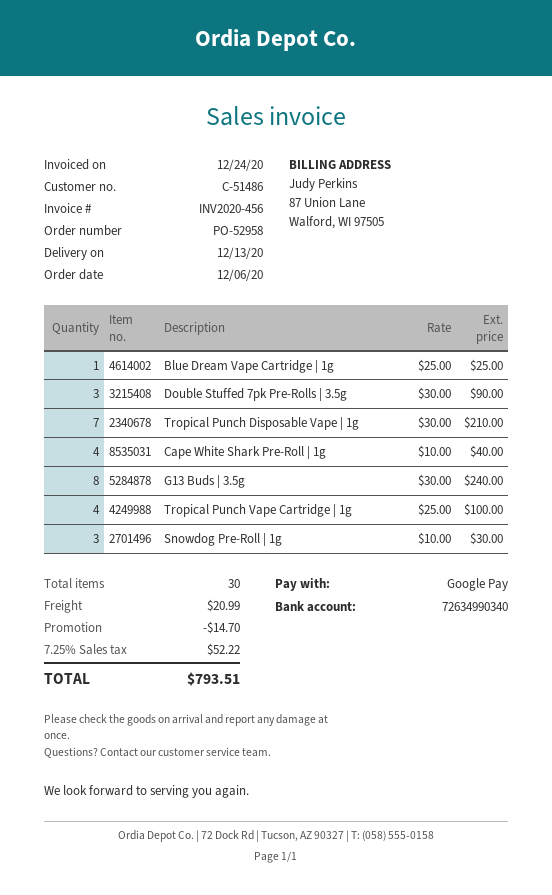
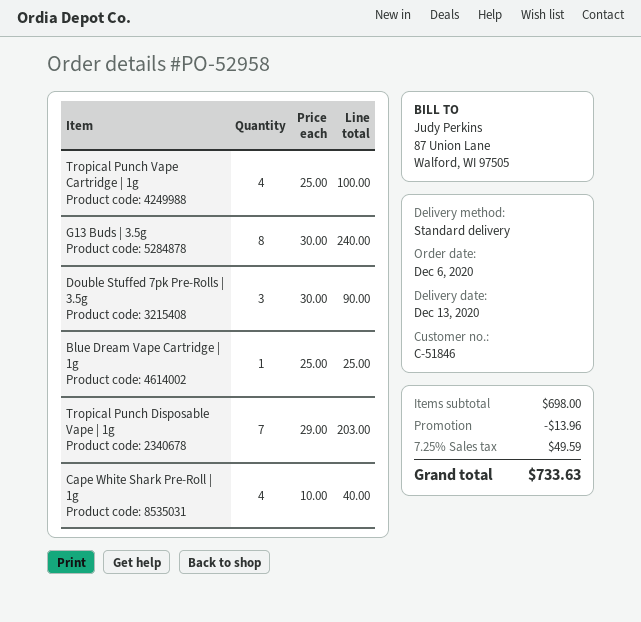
customer number: C-51486 -> C-51846
Tropical Punch Disposable Vape | 1g: 7 x 30.00 = 210.00 -> 7 x 29.00 = 203.00
Snowdog Pre-Roll | 1g: 3 x 10.00 = 30.00 -> none
discount: 14.70 -> 13.96
shipping: 20.99 -> none
tax: 7.25% = 52.22 -> 7.25% = 49.59
total: 793.51 -> 733.63

